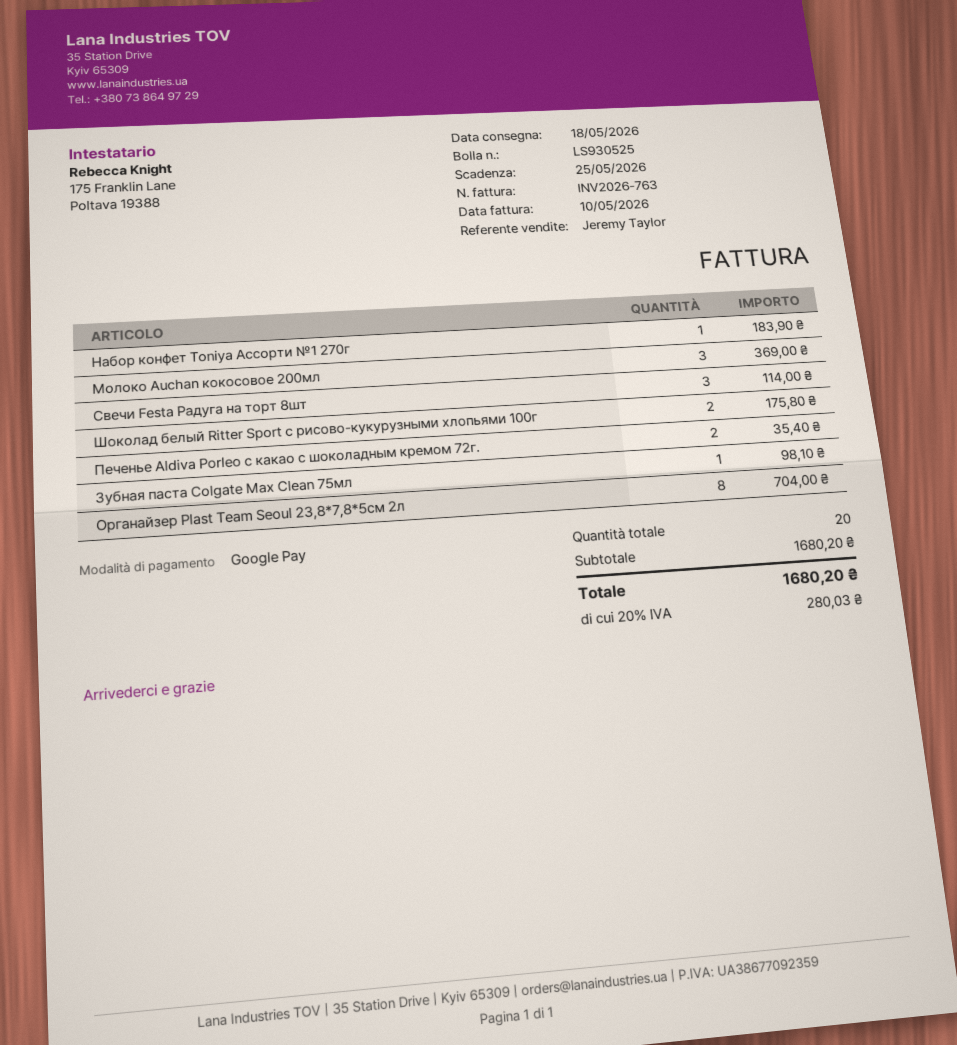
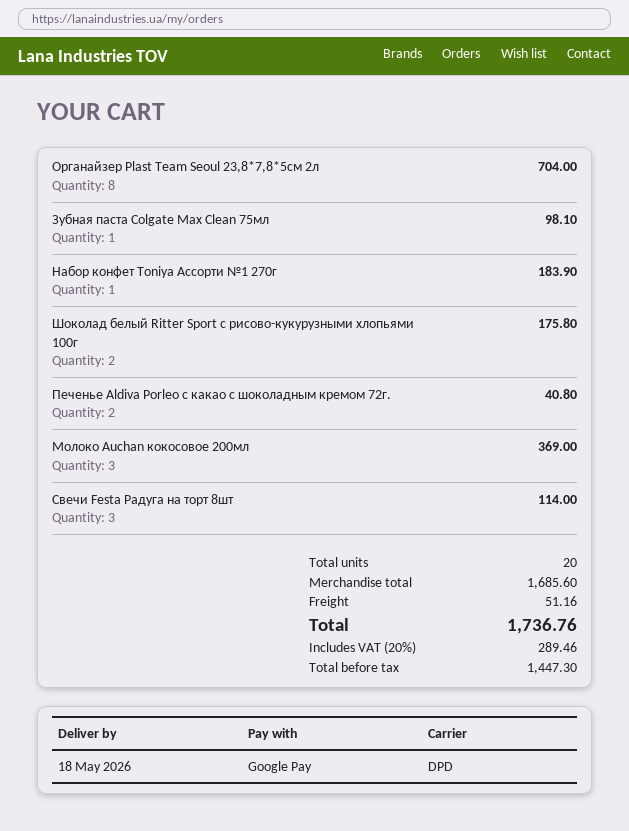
Печенье Aldiva Porleo с какао с шоколадным кремом 72г.: 2 for 35.40 -> 2 for 40.80
subtotal: 1680.20 -> 1685.60
shipping: none -> 51.16
tax: 20% = 280.03 -> 20% = 289.46
total: 1680.20 -> 1736.76

